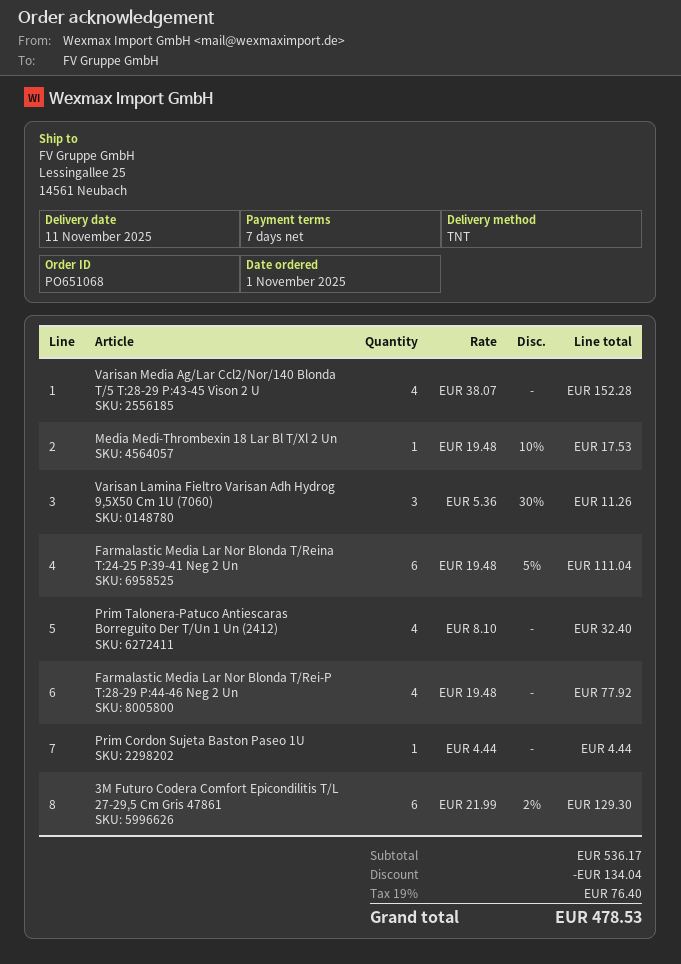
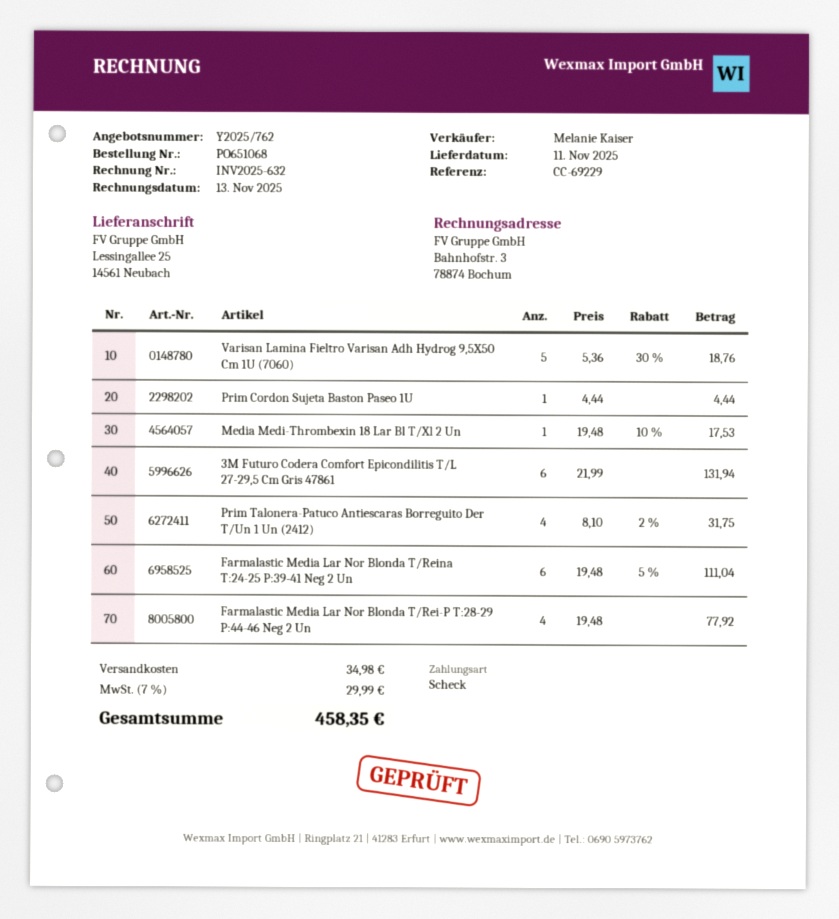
Varisan Media Ag/Lar Ccl2/Nor/140 Blonda T/5 T:28-29 P:43-45 Vison 2 U: 4 x 38.07 = 152.28 -> none
Varisan Lamina Fieltro Varisan Adh Hydrog 9,5X50 Cm 1U (7060): 3 x 5.36 - 30% = 11.26 -> 5 x 5.36 - 30% = 18.76
Prim Talonera-Patuco Antiescaras Borreguito Der T/Un 1 Un (2412): 4 x 8.10 = 32.40 -> 4 x 8.10 - 2% = 31.75
3M Futuro Codera Comfort Epicondilitis T/L 27-29,5 Cm Gris 47861: 6 x 21.99 - 2% = 129.30 -> 6 x 21.99 = 131.94
discount: 134.04 -> none
shipping: none -> 34.98
tax: 19% = 76.40 -> 7% = 29.99
total: 478.53 -> 458.35

